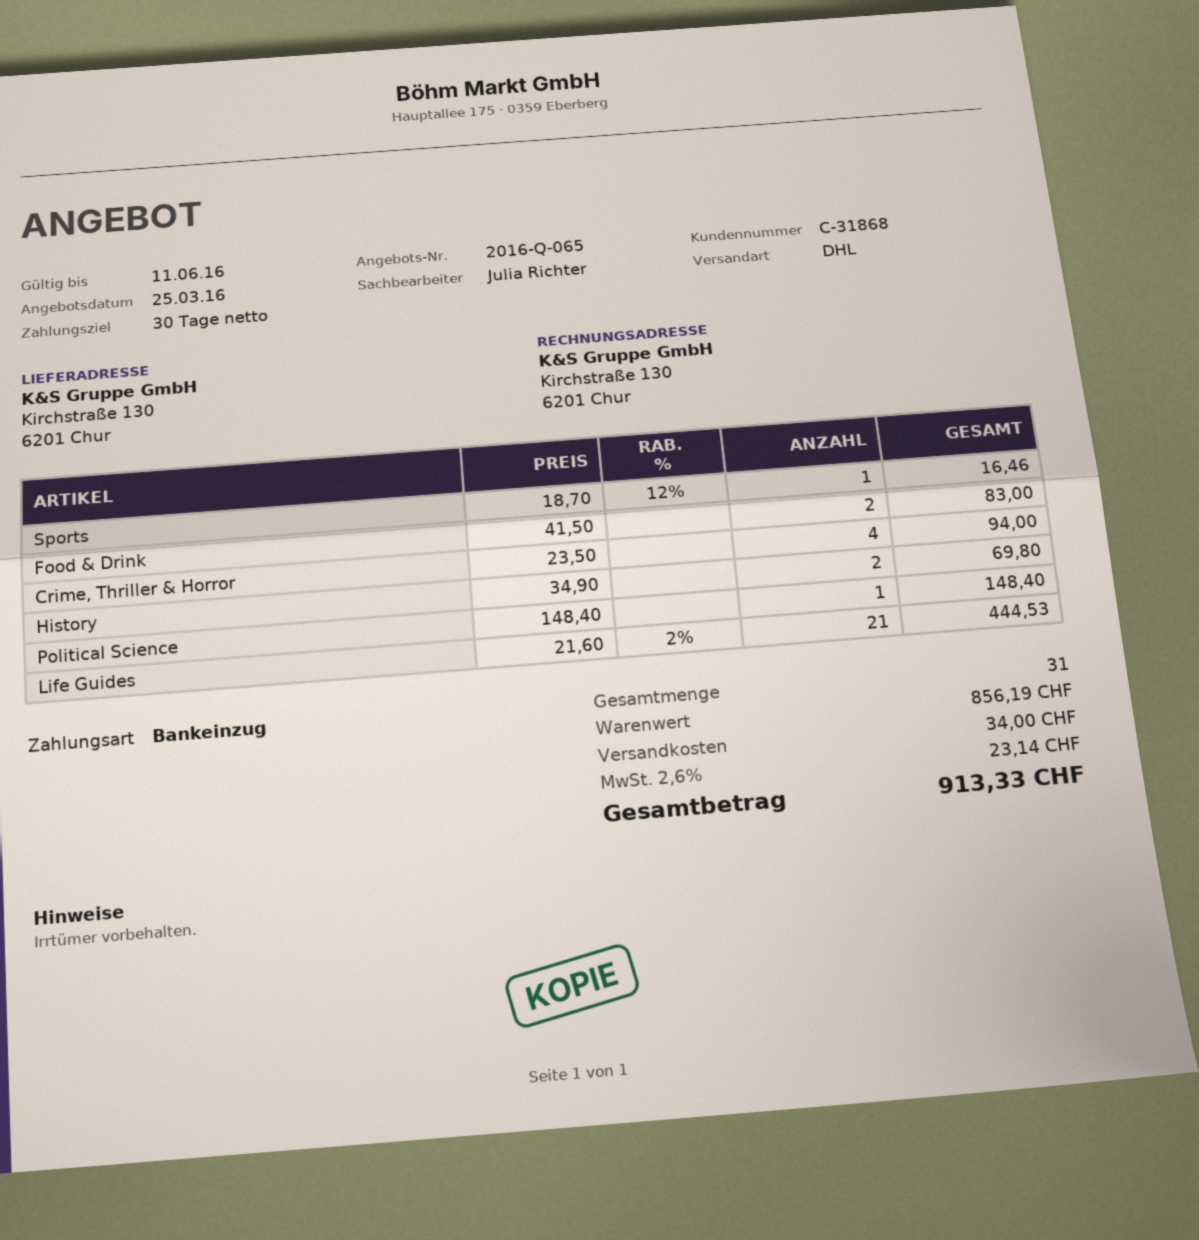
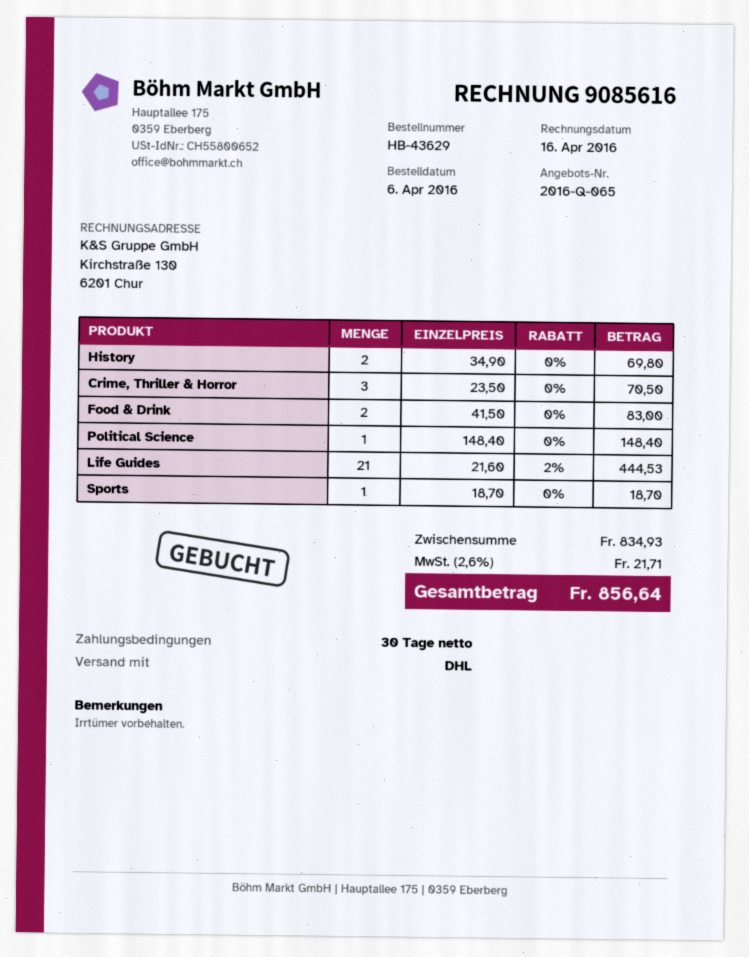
Sports: 1 x 18.70 - 12% = 16.46 -> 1 x 18.70 = 18.70
Crime, Thriller & Horror: 4 x 23.50 = 94.00 -> 3 x 23.50 = 70.50
subtotal: 856.19 -> 834.93
shipping: 34.00 -> none
tax: 2.6% = 23.14 -> 2.6% = 21.71
total: 913.33 -> 856.64

